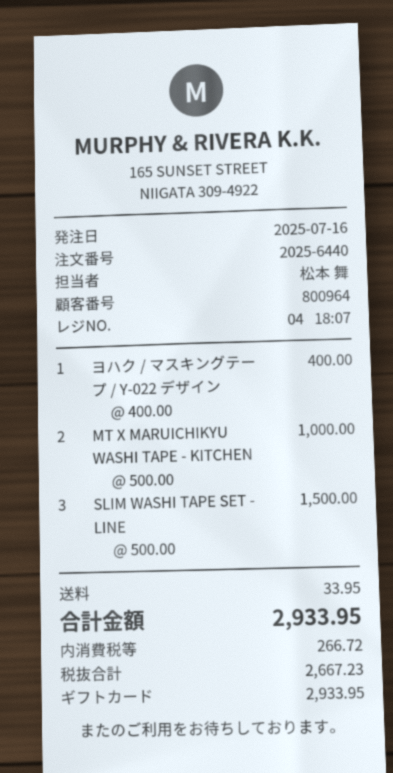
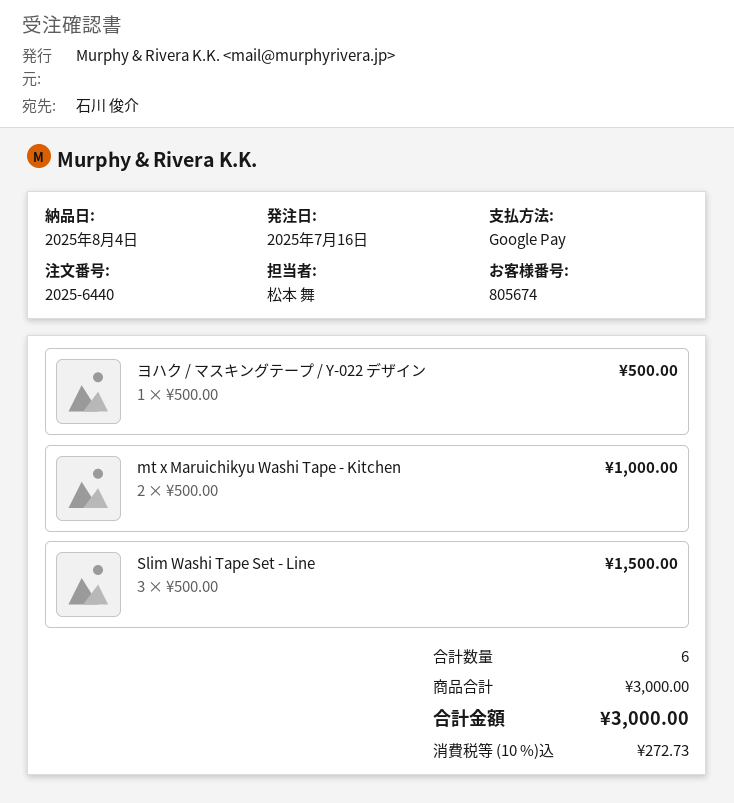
customer number: 800964 -> 805674
payment method: gift card -> Google Pay
ヨハク / マスキングテープ / Y-022 デザイン: 1 x 400.00 = 400.00 -> 1 x 500.00 = 500.00
shipping: 33.95 -> none
tax: 266.72 -> 272.73
total: 2933.95 -> 3000.00

